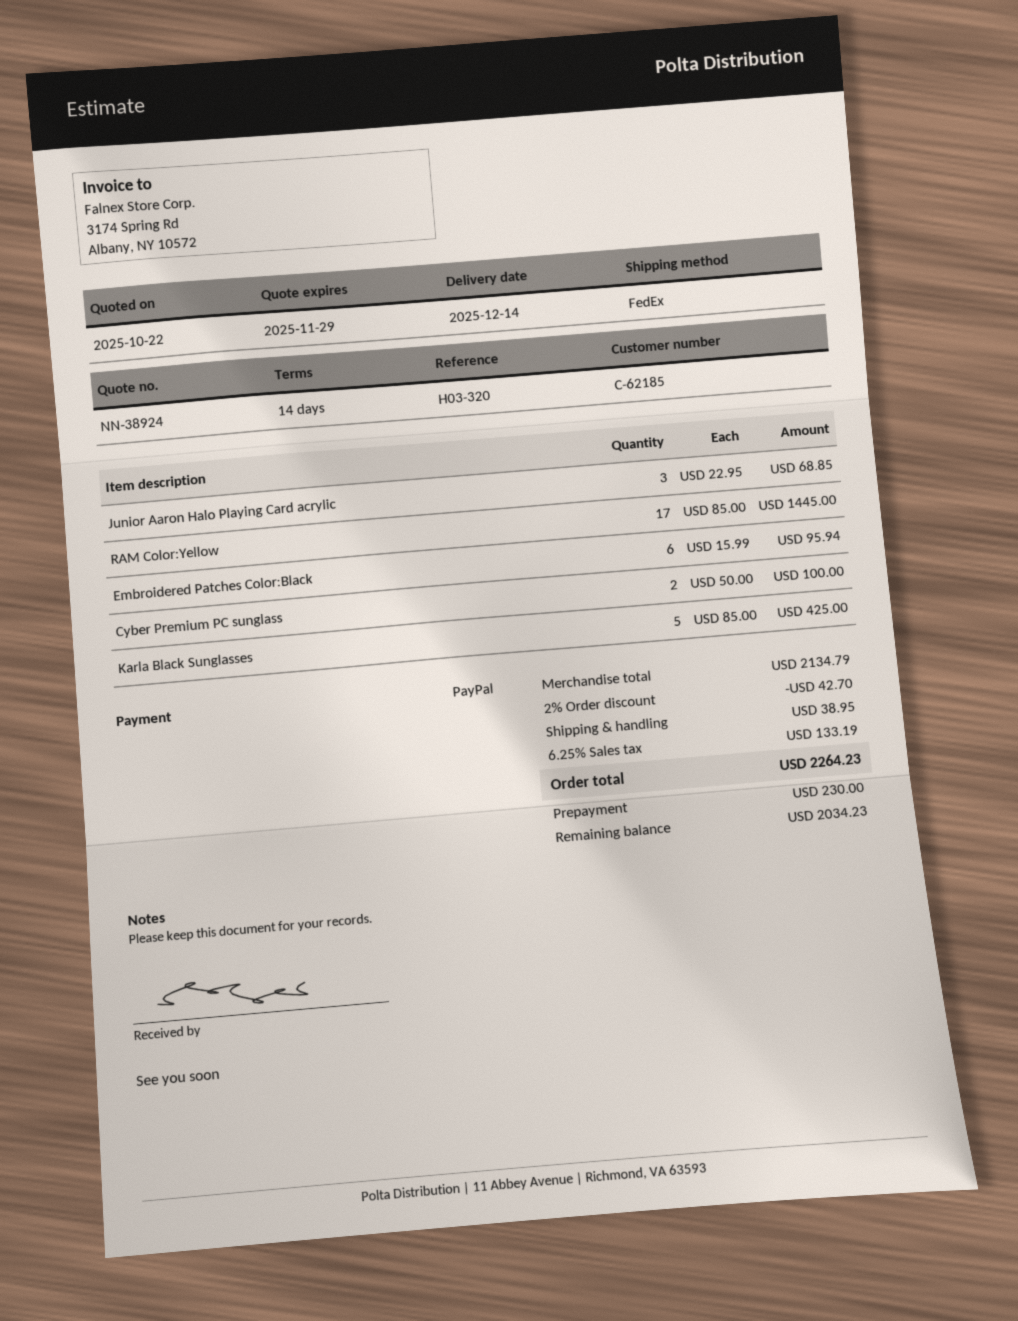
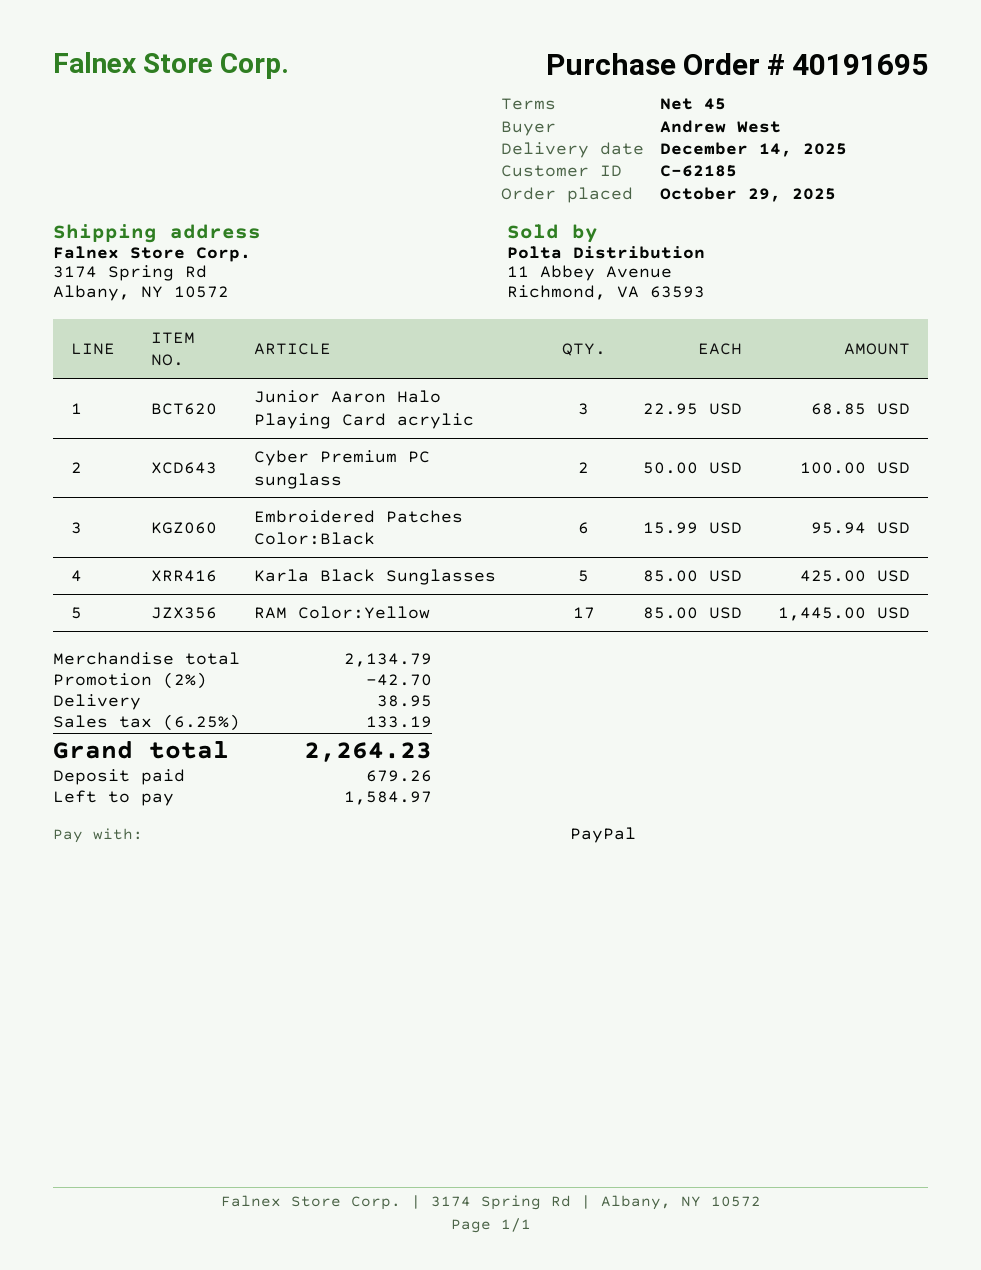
payment terms: 14 days -> 45 days
deposit: 230.00 -> 679.26
balance: 2034.23 -> 1584.97

